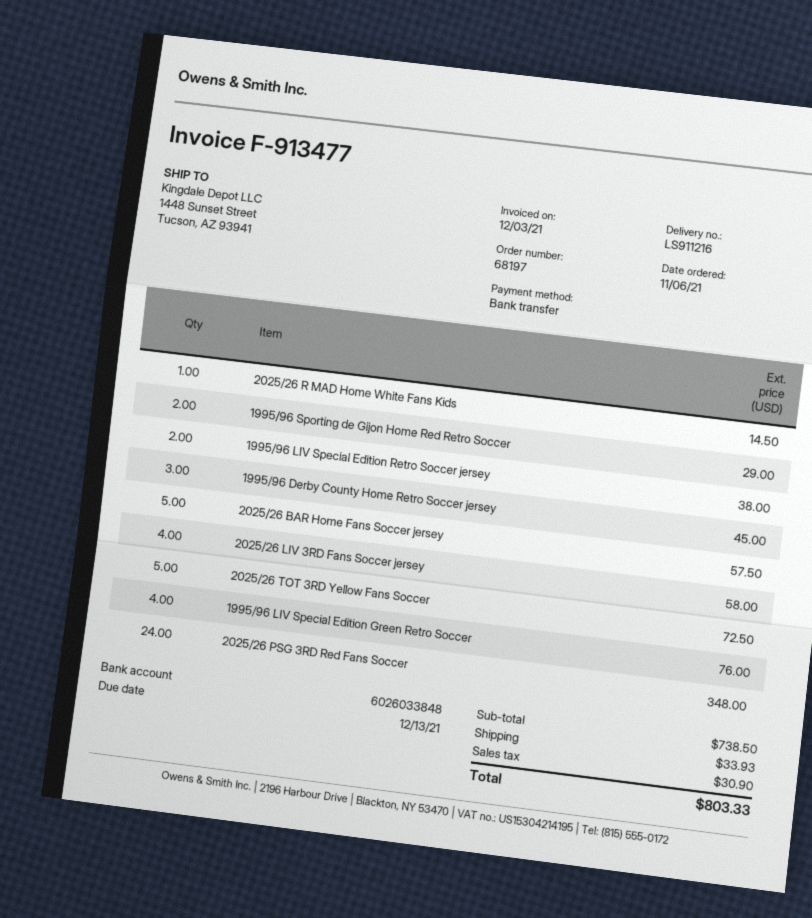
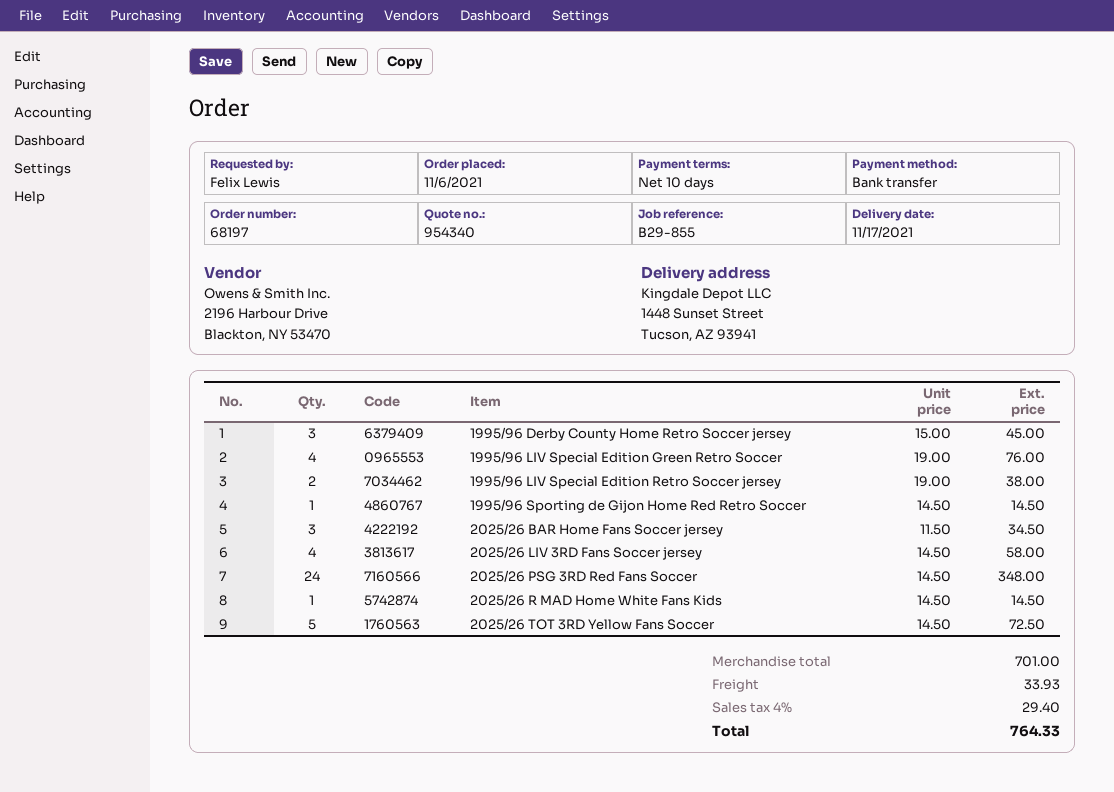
1995/96 Sporting de Gijon Home Red Retro Soccer: 2 for 29.00 -> 1 for 14.50
2025/26 BAR Home Fans Soccer jersey: 5 for 57.50 -> 3 for 34.50
subtotal: 738.50 -> 701.00
tax: 30.90 -> 29.40
total: 803.33 -> 764.33

